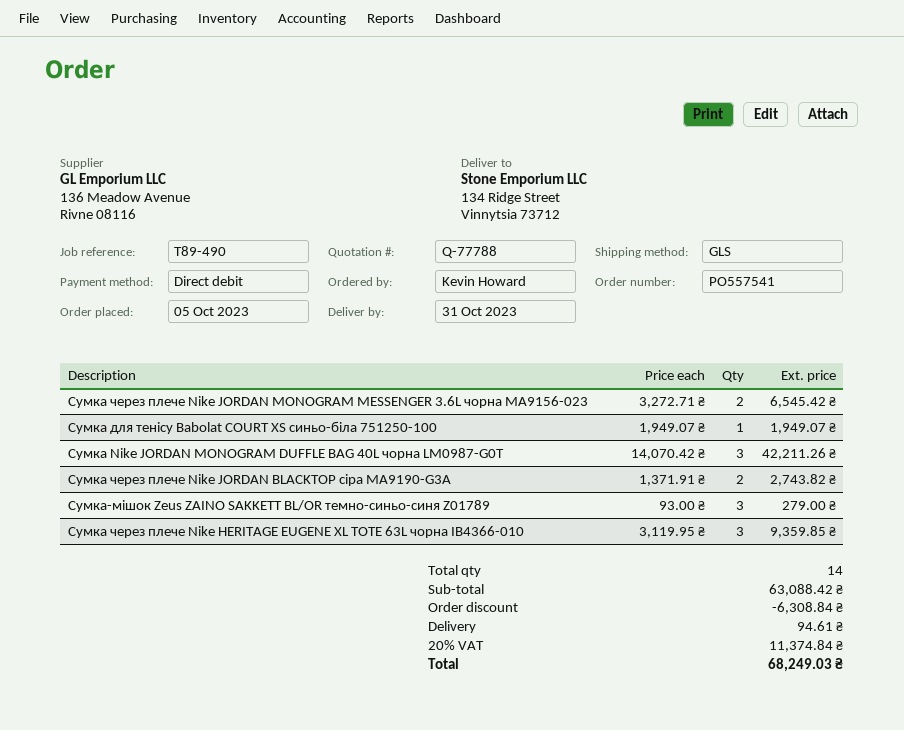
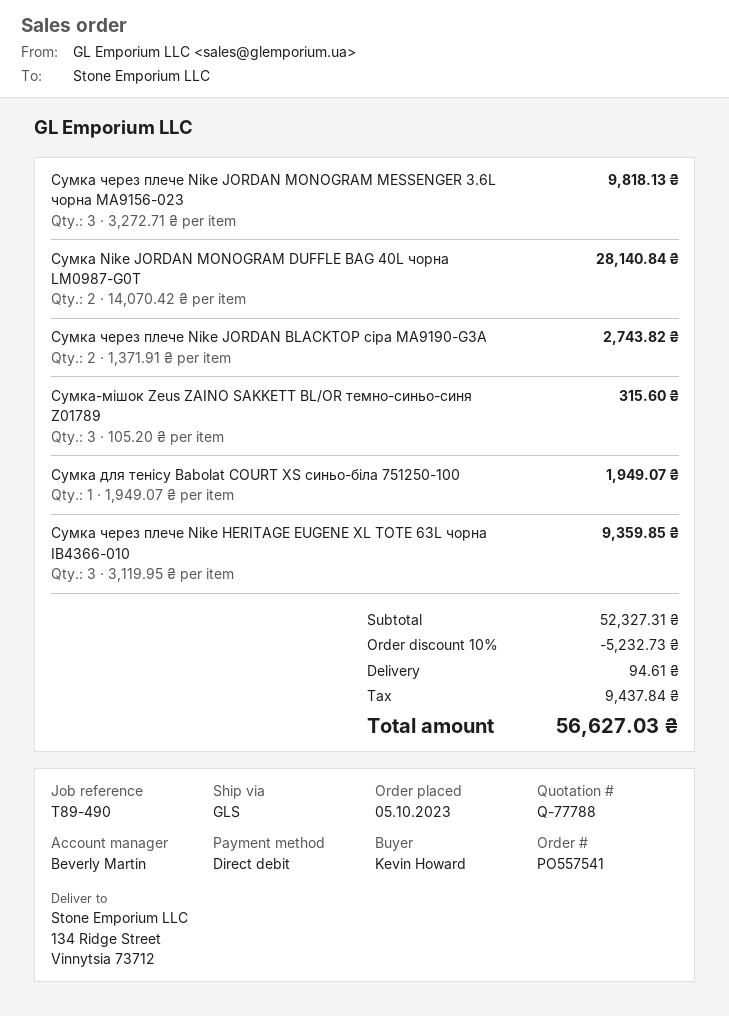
Сумка через плече Nike JORDAN MONOGRAM MESSENGER 3.6L чорна MA9156-023: 2 x 3272.71 = 6545.42 -> 3 x 3272.71 = 9818.13
Сумка Nike JORDAN MONOGRAM DUFFLE BAG 40L чорна LM0987-G0T: 3 x 14070.42 = 42211.26 -> 2 x 14070.42 = 28140.84
Сумка-мішок Zeus ZAINO SAKKETT BL/OR темно-синьо-синя Z01789: 3 x 93.00 = 279.00 -> 3 x 105.20 = 315.60
subtotal: 63088.42 -> 52327.31
discount: 6308.84 -> 5232.73
tax: 11374.84 -> 9437.84
total: 68249.03 -> 56627.03

